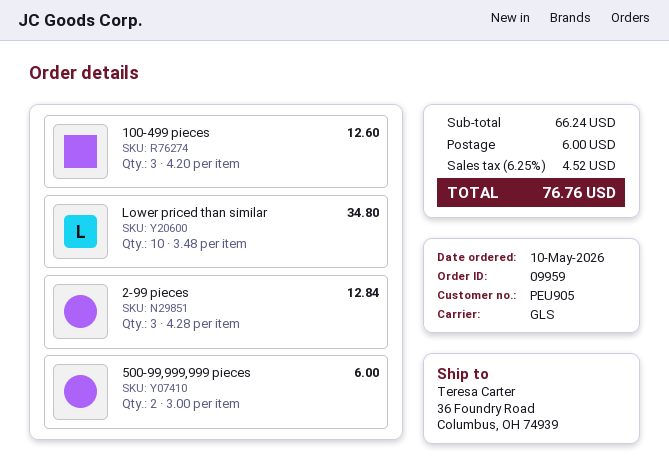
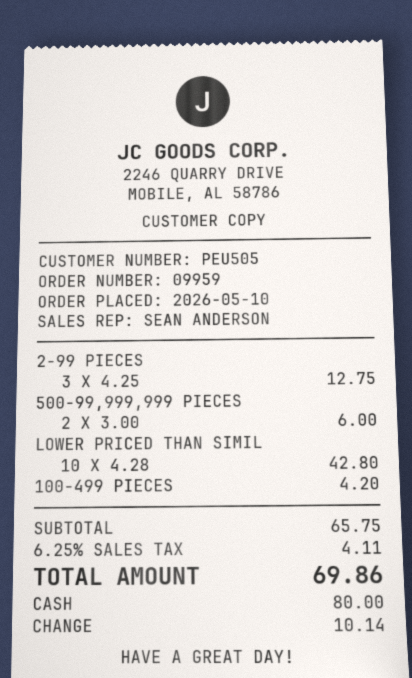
customer number: PEU905 -> PEU505
100-499 pieces: 3 x 4.20 = 12.60 -> 1 x 4.20 = 4.20
Lower priced than similar: 10 x 3.48 = 34.80 -> 10 x 4.28 = 42.80
2-99 pieces: 3 x 4.28 = 12.84 -> 3 x 4.25 = 12.75
subtotal: 66.24 -> 65.75
shipping: 6.00 -> none
tax: 6.25% = 4.52 -> 6.25% = 4.11
total: 76.76 -> 69.86

